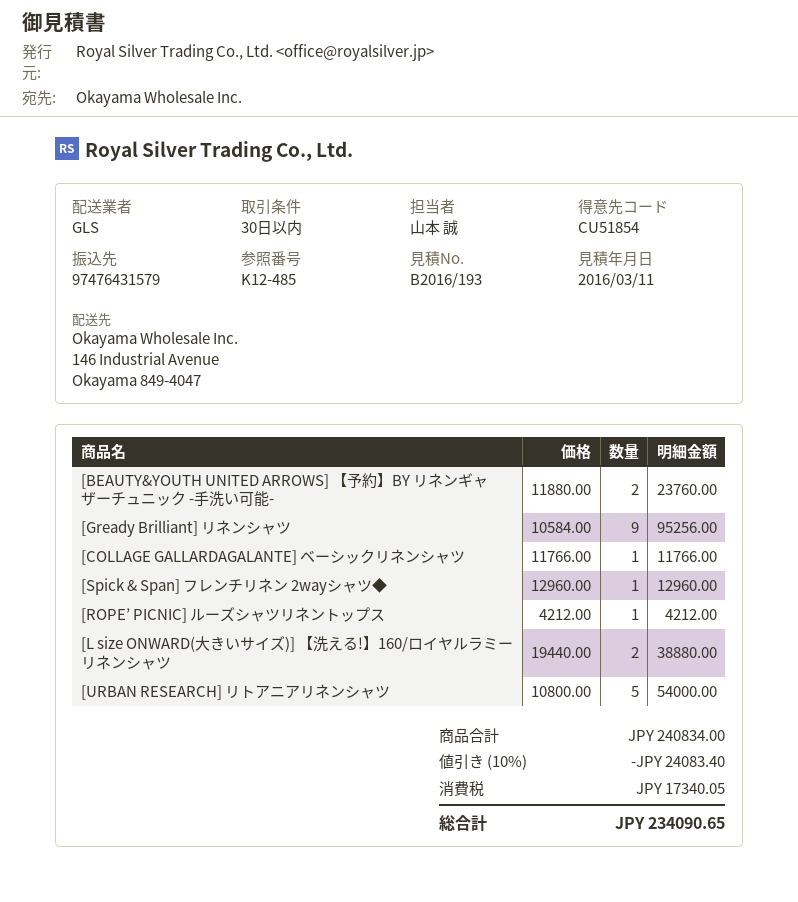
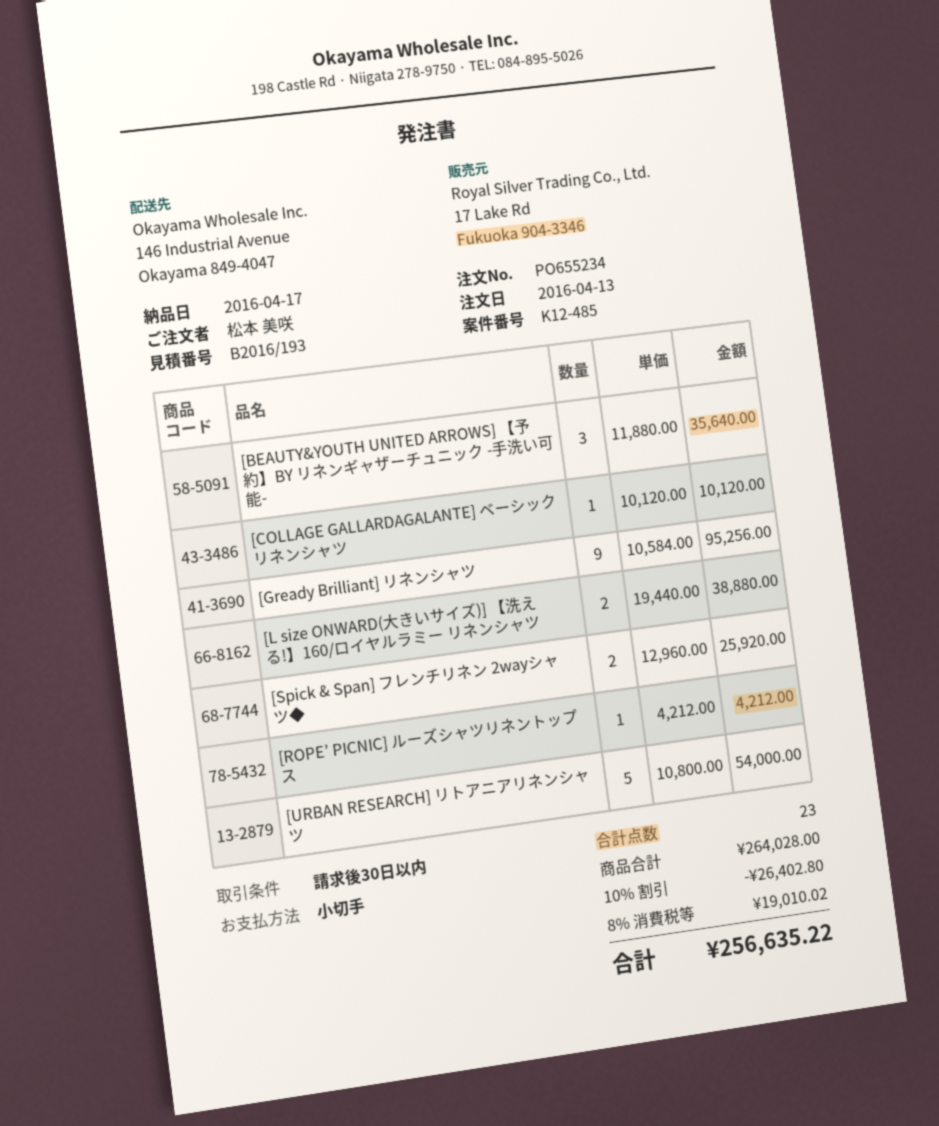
[BEAUTY&YOUTH UNITED ARROWS] 【予約】BY リネンギャザーチュニック -手洗い可能-: 2 x 11880.00 = 23760.00 -> 3 x 11880.00 = 35640.00
[COLLAGE GALLARDAGALANTE] ベーシックリネンシャツ: 1 x 11766.00 = 11766.00 -> 1 x 10120.00 = 10120.00
[Spick & Span] フレンチリネン 2wayシャツ◆: 1 x 12960.00 = 12960.00 -> 2 x 12960.00 = 25920.00
subtotal: 240834.00 -> 264028.00
discount: 10% = 24083.40 -> 10% = 26402.80
tax: 17340.05 -> 19010.02
total: 234090.65 -> 256635.22

